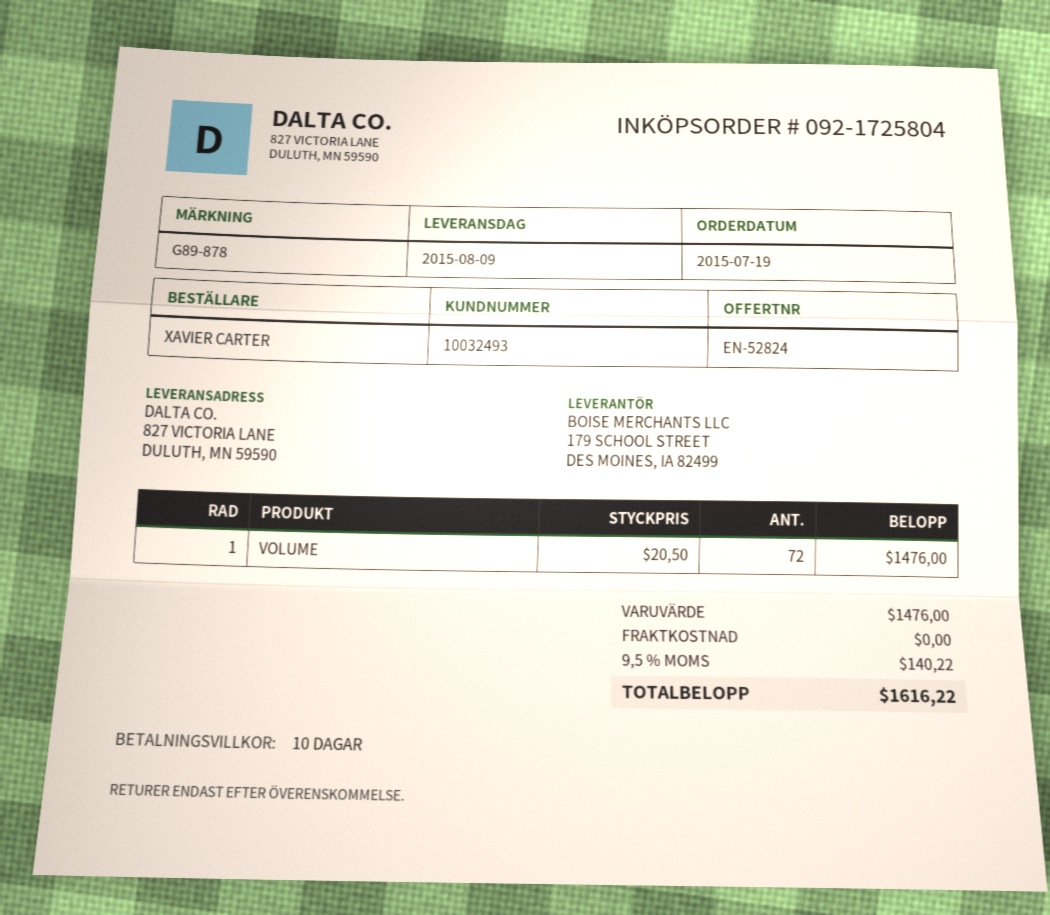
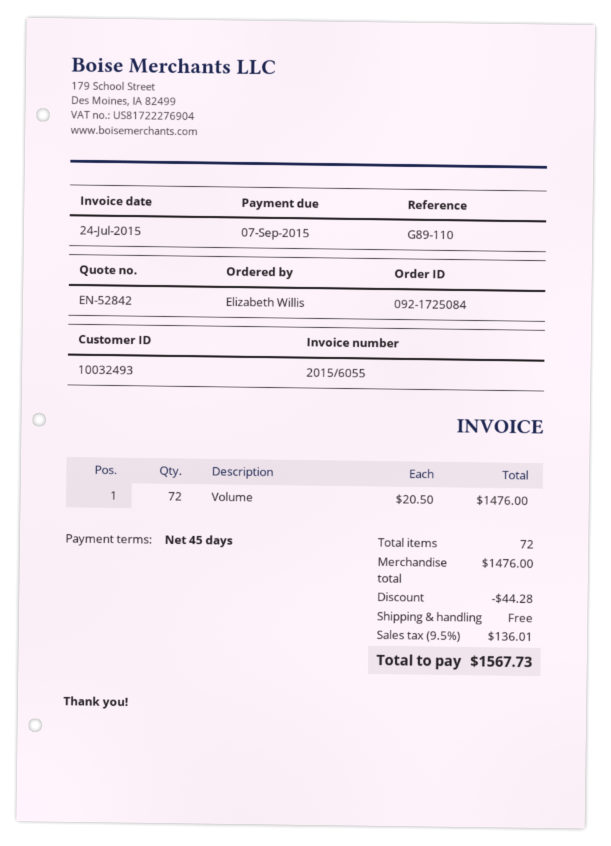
quote number: EN-52824 -> EN-52842
order number: 092-1725804 -> 092-1725084
payment terms: 10 days -> 45 days
reference: G89-878 -> G89-110
ordered by: XAVIER CARTER -> Elizabeth Willis
discount: none -> 44.28
tax: 9.5% = 140.22 -> 9.5% = 136.01
total: 1616.22 -> 1567.73

